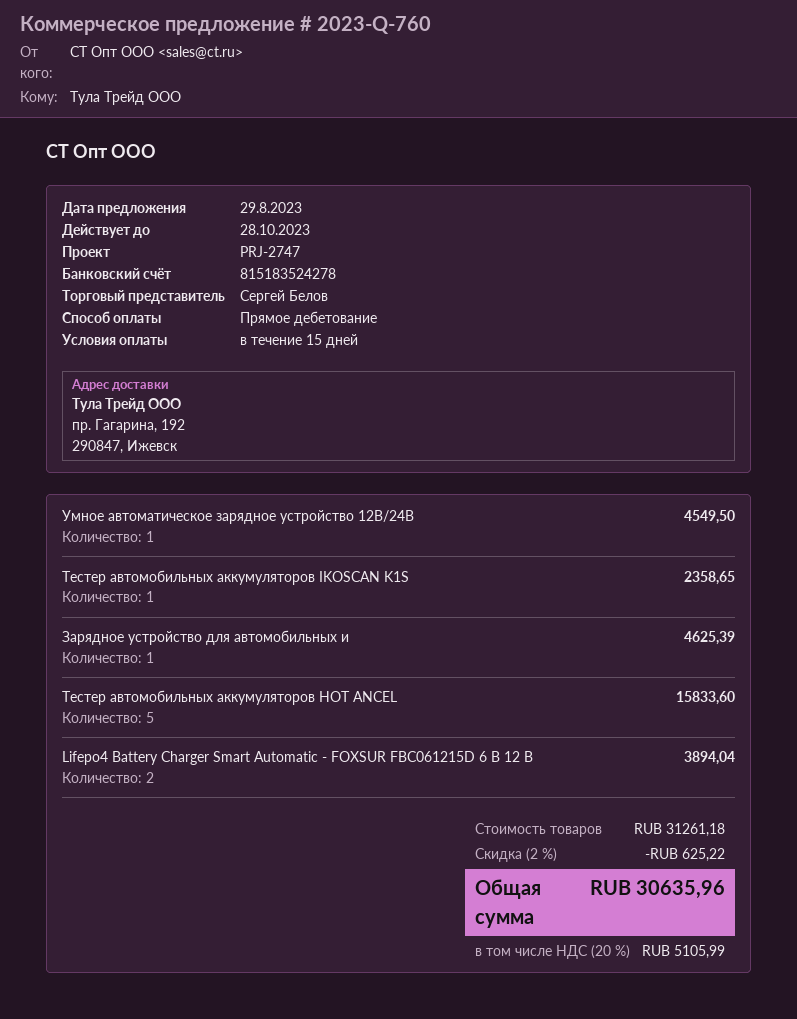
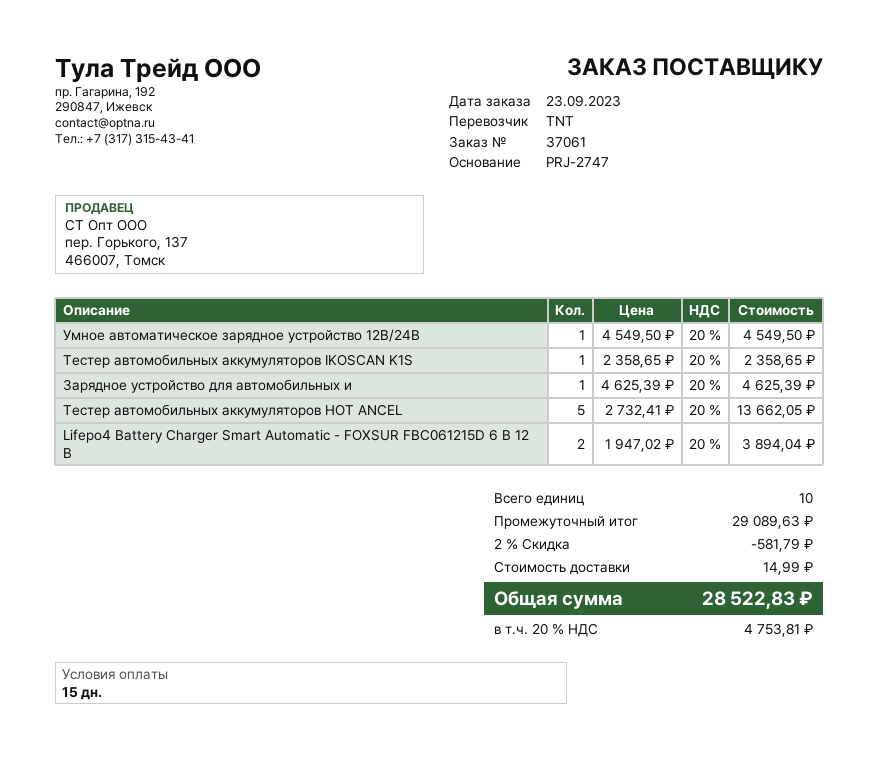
Тестер автомобильных аккумуляторов HOT ANCEL: 5 for 15833.60 -> 5 for 13662.05
subtotal: 31261.18 -> 29089.63
discount: 2% = 625.22 -> 2% = 581.79
shipping: none -> 14.99
tax: 20% = 5105.99 -> 20% = 4753.81
total: 30635.96 -> 28522.83

